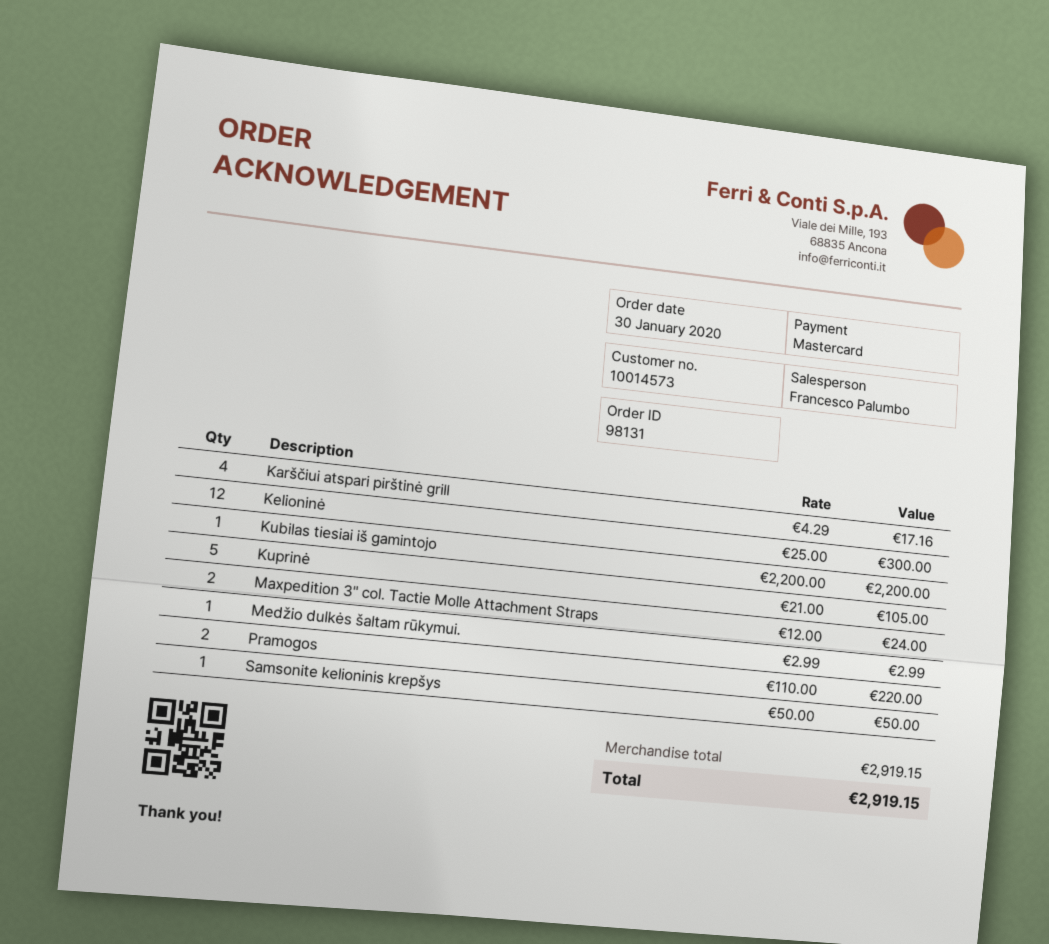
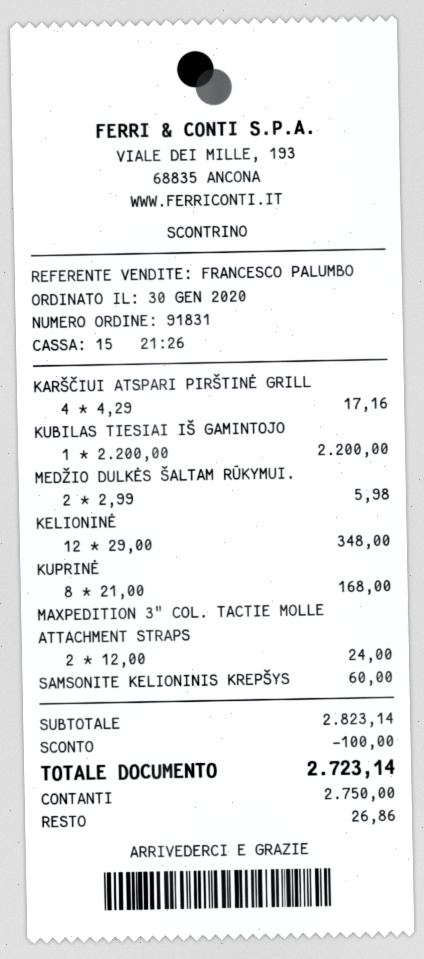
order number: 98131 -> 91831
payment method: Mastercard -> cash
Kelioninė: 12 x 25.00 = 300.00 -> 12 x 29.00 = 348.00
Kuprinė: 5 x 21.00 = 105.00 -> 8 x 21.00 = 168.00
Medžio dulkės šaltam rūkymui.: 1 x 2.99 = 2.99 -> 2 x 2.99 = 5.98
Pramogos: 2 x 110.00 = 220.00 -> none
Samsonite kelioninis krepšys: 1 x 50.00 = 50.00 -> 1 x 60.00 = 60.00
subtotal: 2919.15 -> 2823.14
discount: none -> 100.00
total: 2919.15 -> 2723.14

